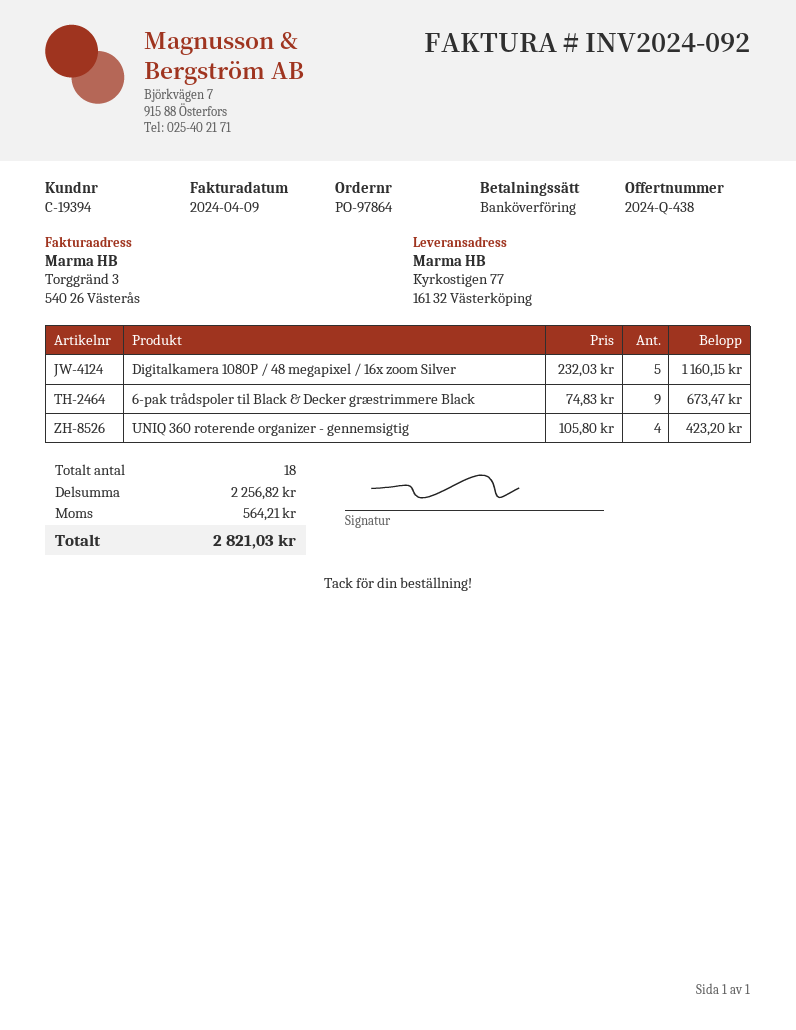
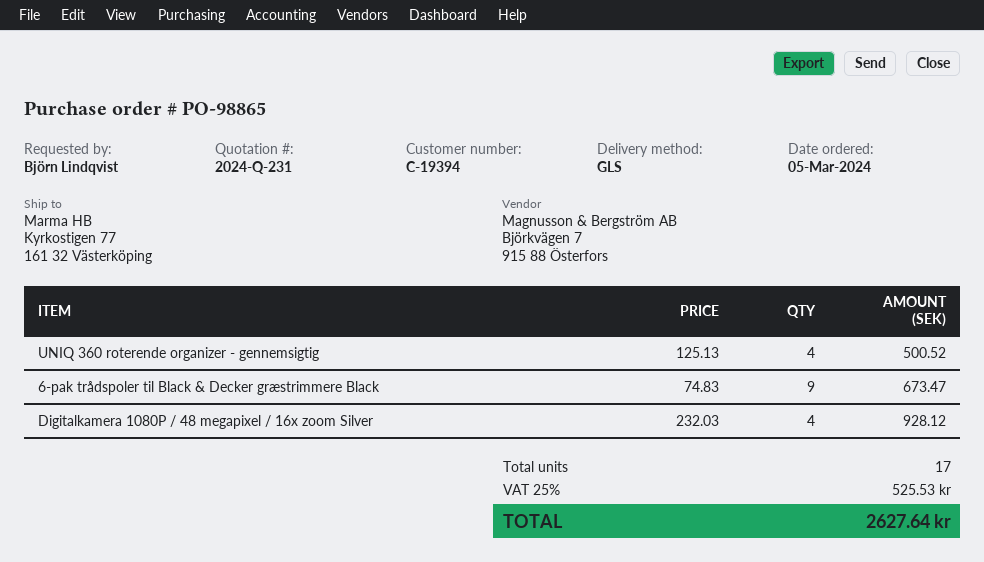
quote number: 2024-Q-438 -> 2024-Q-231
order number: PO-97864 -> PO-98865
Digitalkamera 1080P / 48 megapixel / 16x zoom Silver: 5 x 232.03 = 1160.15 -> 4 x 232.03 = 928.12
UNIQ 360 roterende organizer - gennemsigtig: 4 x 105.80 = 423.20 -> 4 x 125.13 = 500.52
total quantity: 18 -> 17
tax: 564.21 -> 525.53
total: 2821.03 -> 2627.64

